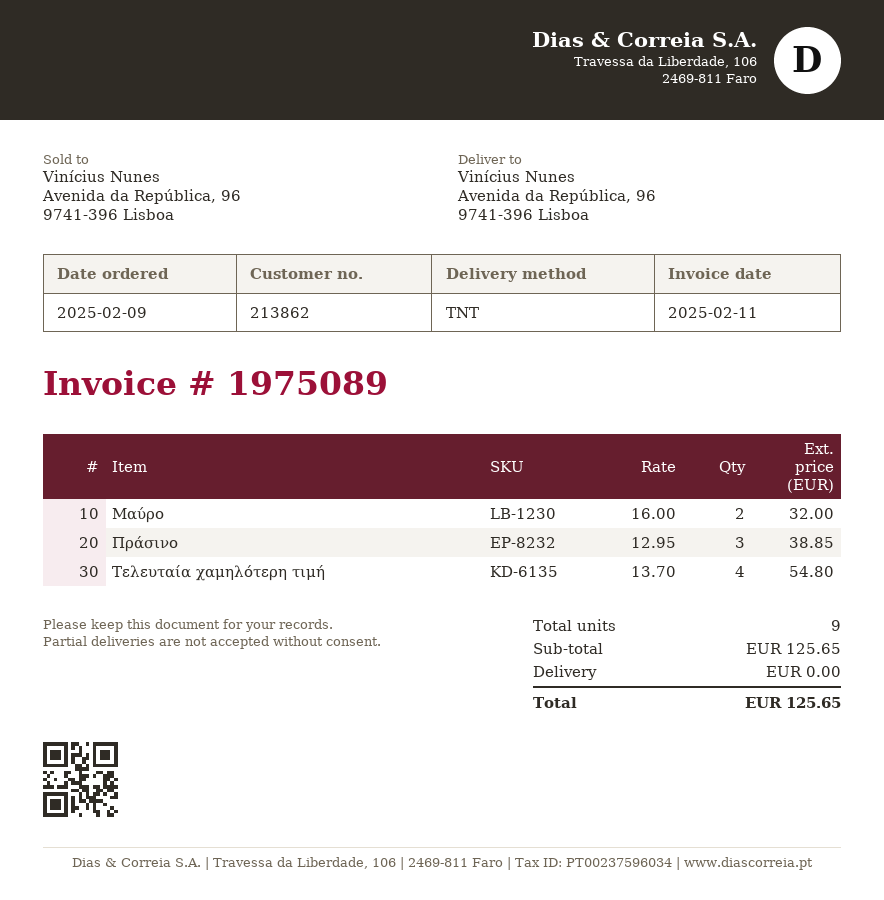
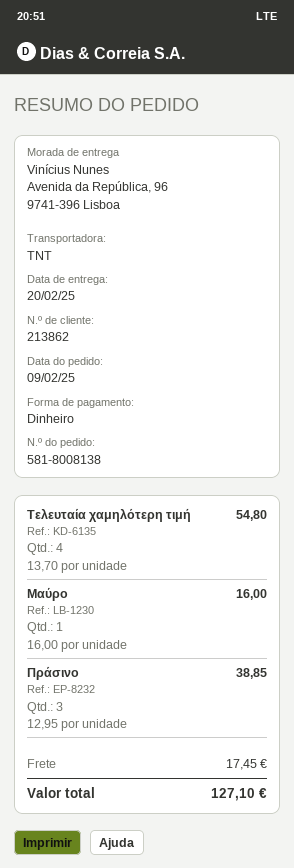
Μαύρο: 2 x 16.00 = 32.00 -> 1 x 16.00 = 16.00
shipping: 0.00 -> 17.45
total: 125.65 -> 127.10

